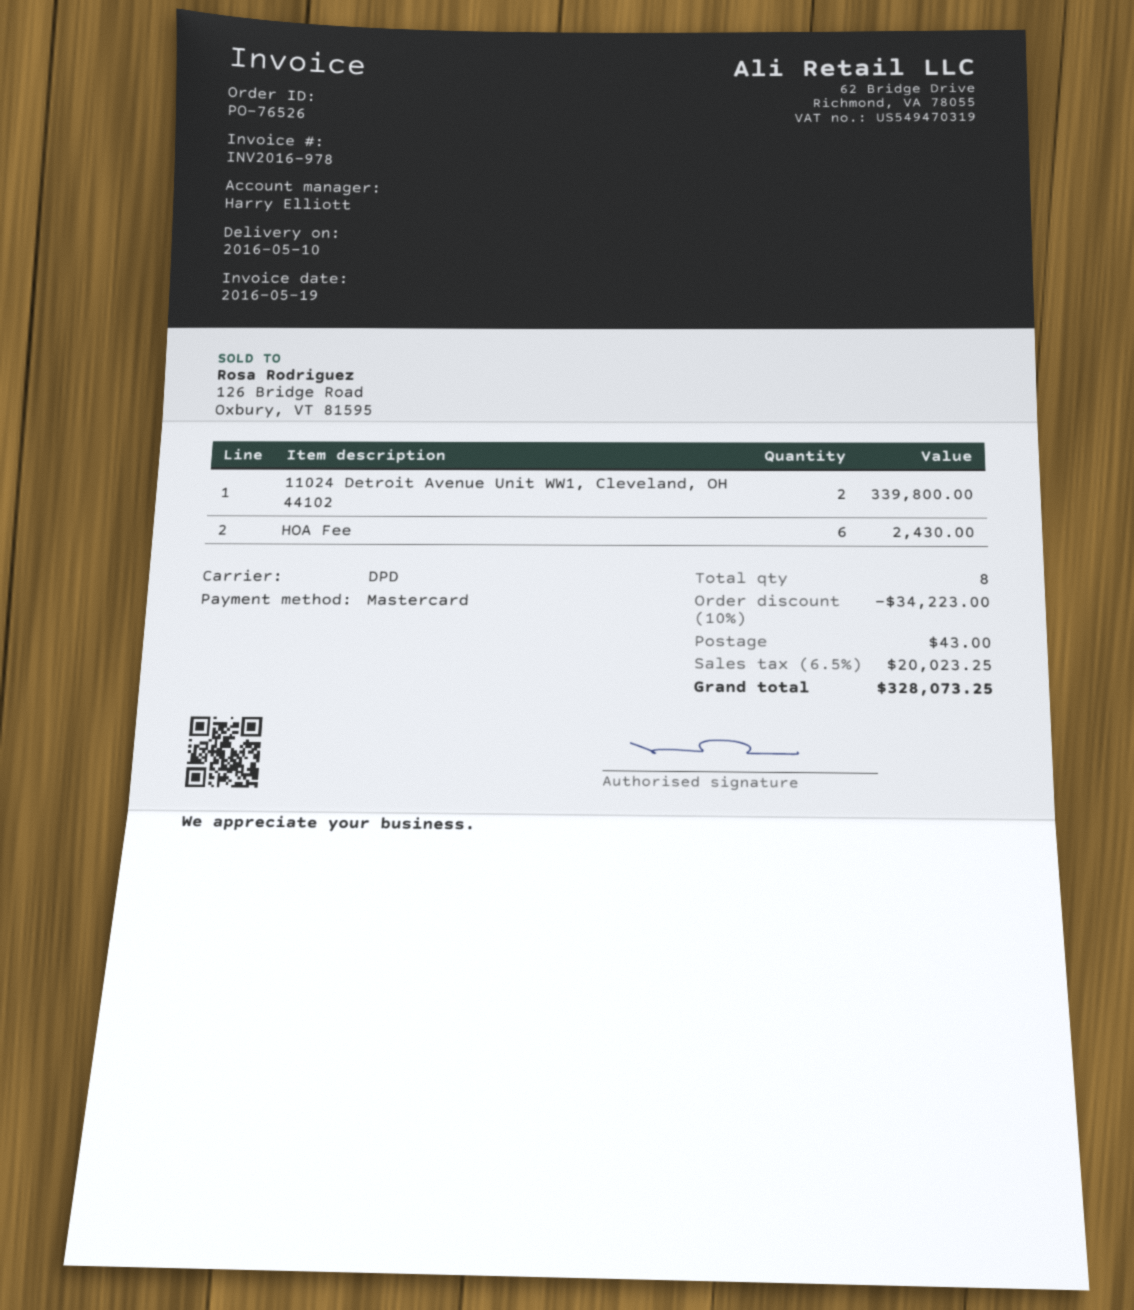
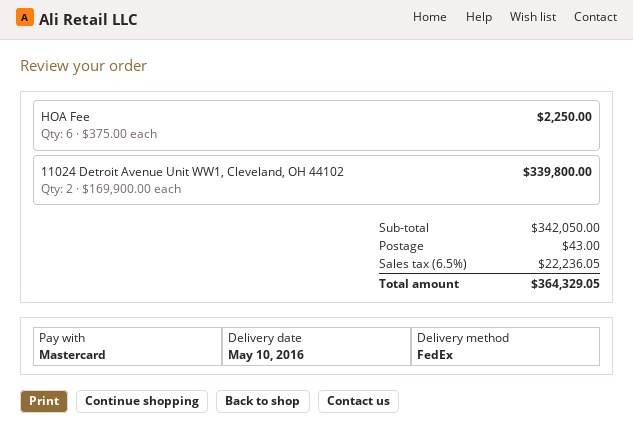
shipping method: DPD -> FedEx
HOA Fee: 6 for 2430.00 -> 6 for 2250.00
discount: 10% = 34223.00 -> none
tax: 6.5% = 20023.25 -> 6.5% = 22236.05
total: 328073.25 -> 364329.05

